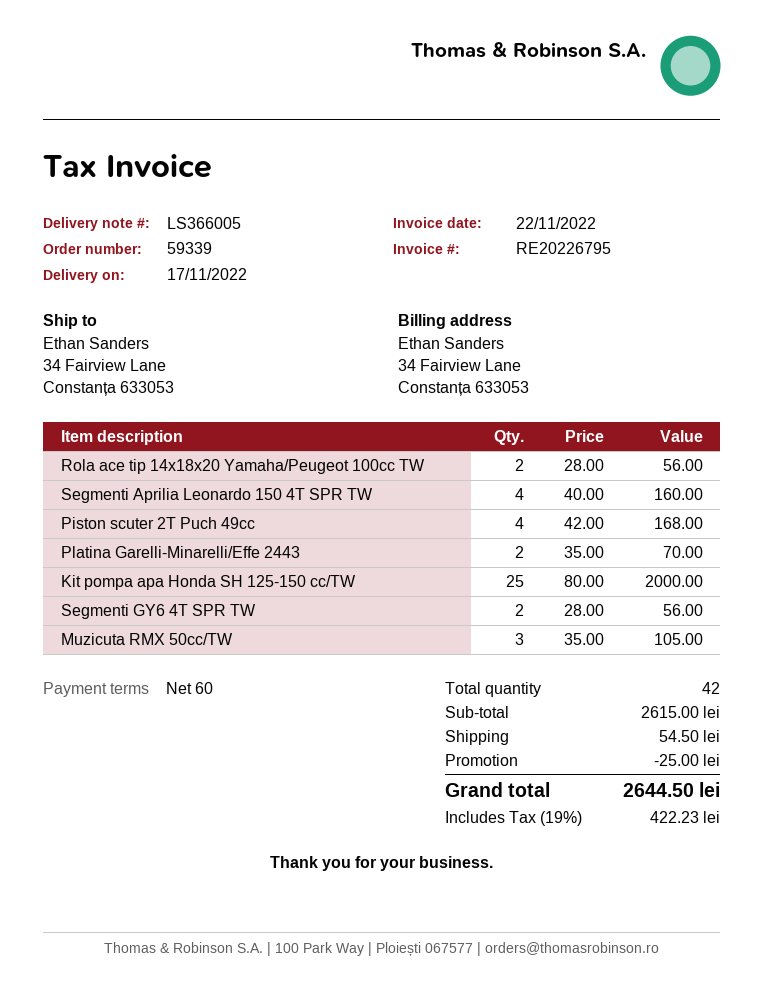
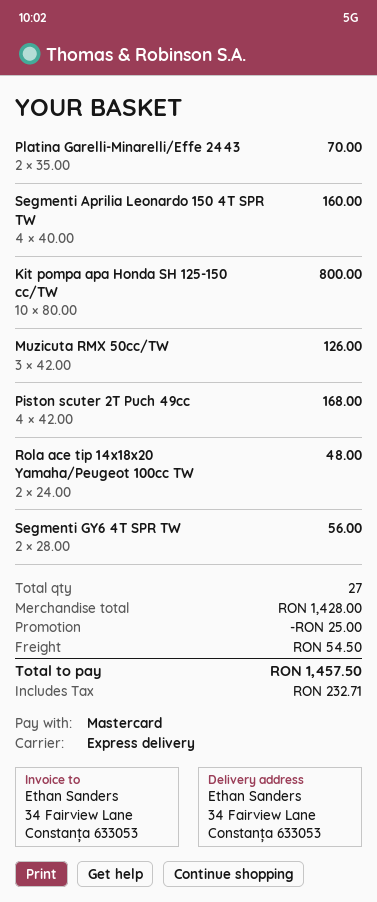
Rola ace tip 14x18x20 Yamaha/Peugeot 100cc TW: 2 x 28.00 = 56.00 -> 2 x 24.00 = 48.00
Kit pompa apa Honda SH 125-150 cc/TW: 25 x 80.00 = 2000.00 -> 10 x 80.00 = 800.00
Muzicuta RMX 50cc/TW: 3 x 35.00 = 105.00 -> 3 x 42.00 = 126.00
total quantity: 42 -> 27
subtotal: 2615.00 -> 1428.00
tax: 422.23 -> 232.71
total: 2644.50 -> 1457.50

